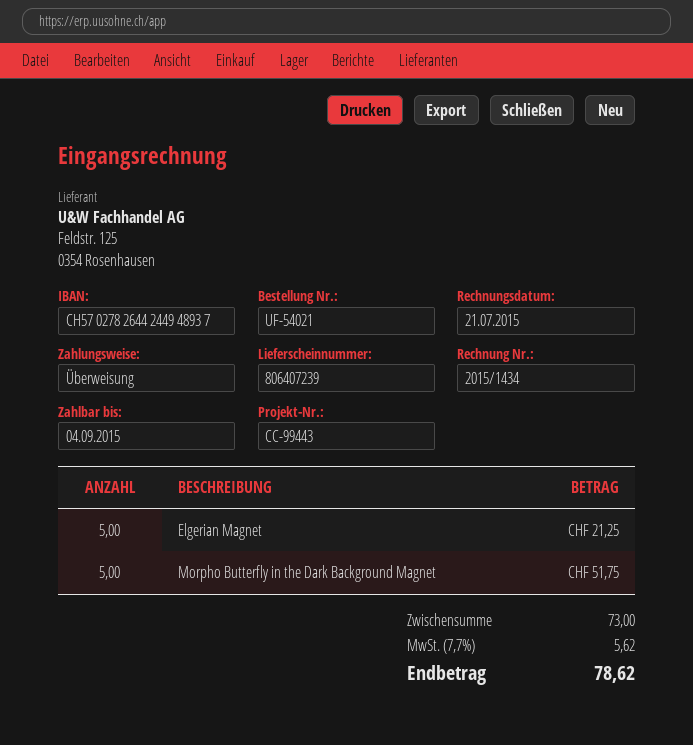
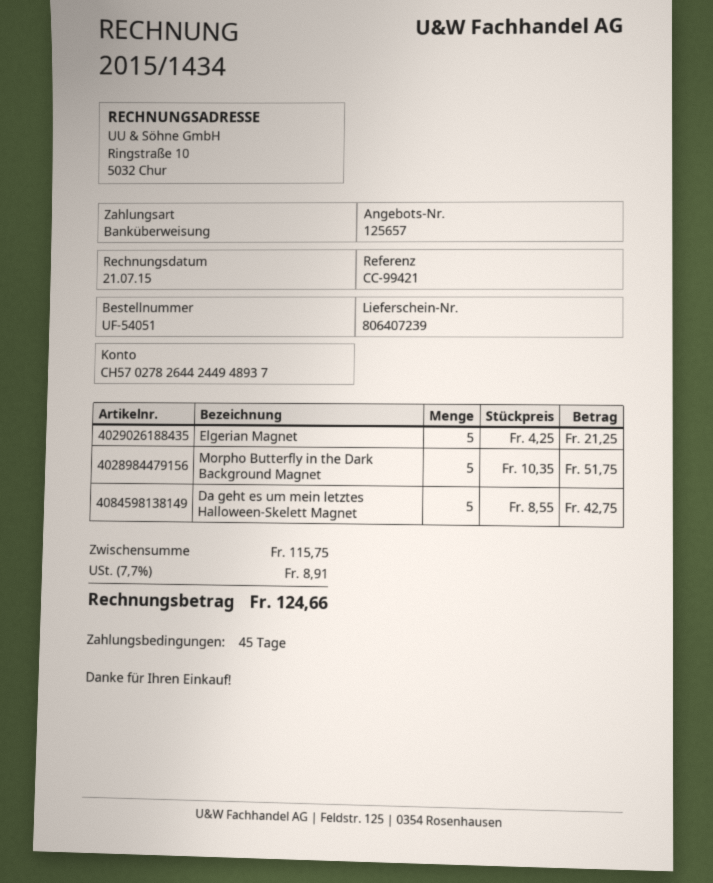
order number: UF-54021 -> UF-54051
reference: CC-99443 -> CC-99421
Da geht es um mein letztes Halloween-Skelett Magnet: none -> 5 for 42.75
subtotal: 73.00 -> 115.75
tax: 7.7% = 5.62 -> 7.7% = 8.91
total: 78.62 -> 124.66

